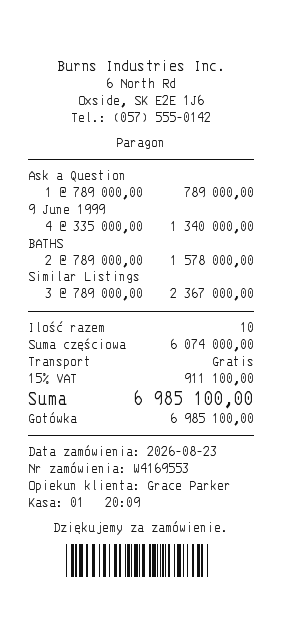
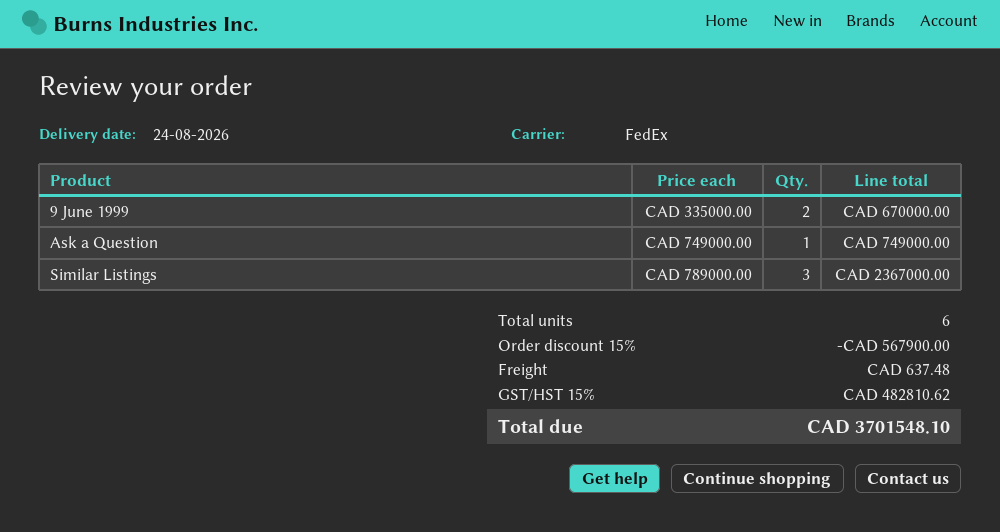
Ask a Question: 1 x 789000.00 = 789000.00 -> 1 x 749000.00 = 749000.00
9 June 1999: 4 x 335000.00 = 1340000.00 -> 2 x 335000.00 = 670000.00
BATHS: 2 x 789000.00 = 1578000.00 -> none
total quantity: 10 -> 6
discount: none -> 15% = 567900.00
shipping: 0.00 -> 637.48
tax: 15% = 911100.00 -> 15% = 482810.62
total: 6985100.00 -> 3701548.10

